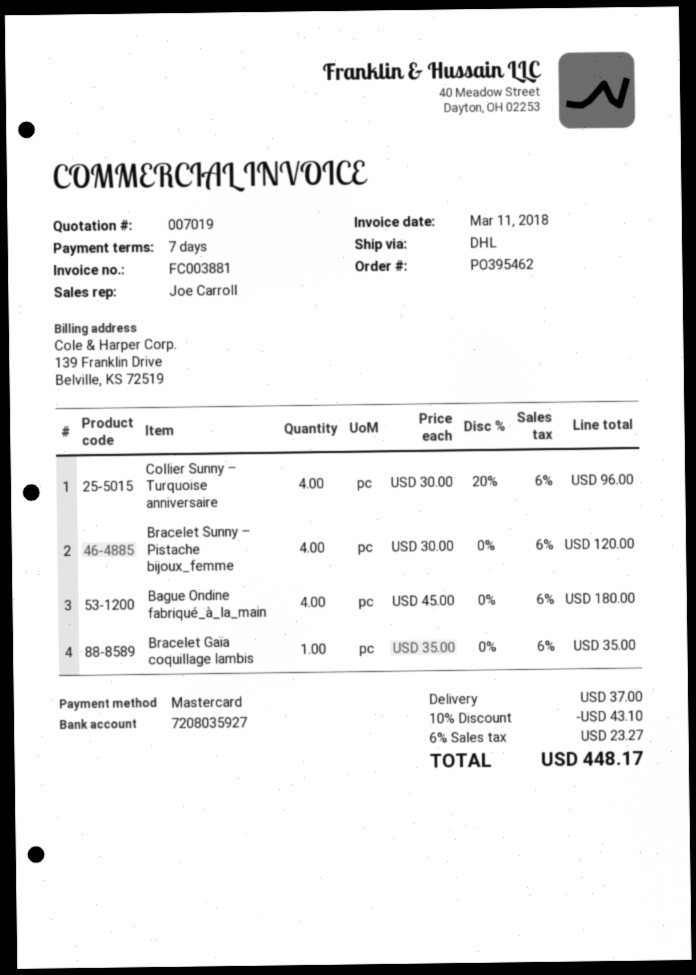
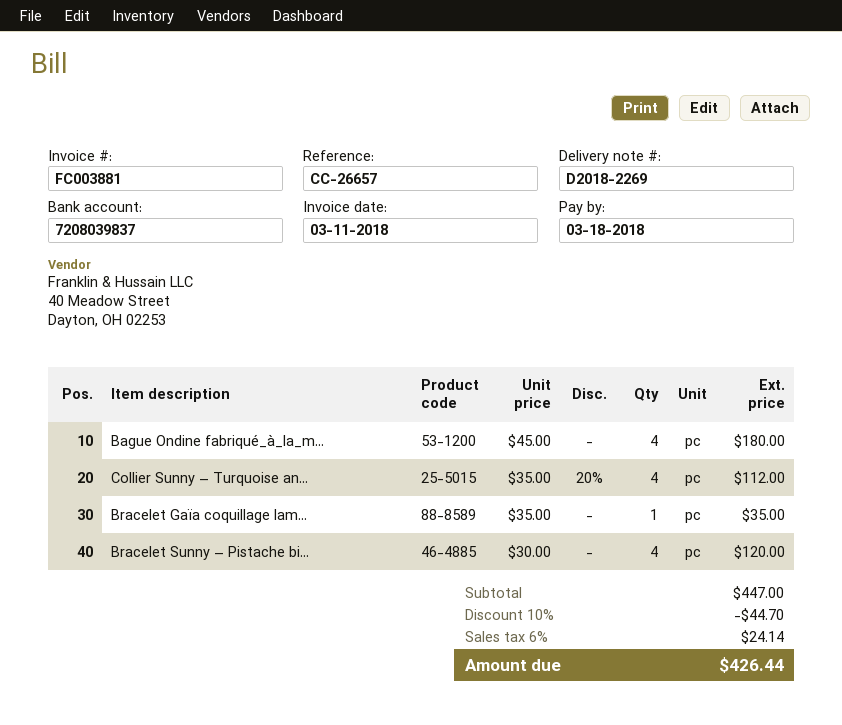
bank account: 7208035927 -> 7208039837
Collier Sunny – Turquoise anniversaire: 4 x 30.00 - 20% = 96.00 -> 4 x 35.00 - 20% = 112.00
discount: 10% = 43.10 -> 10% = 44.70
shipping: 37.00 -> none
tax: 6% = 23.27 -> 6% = 24.14
total: 448.17 -> 426.44

